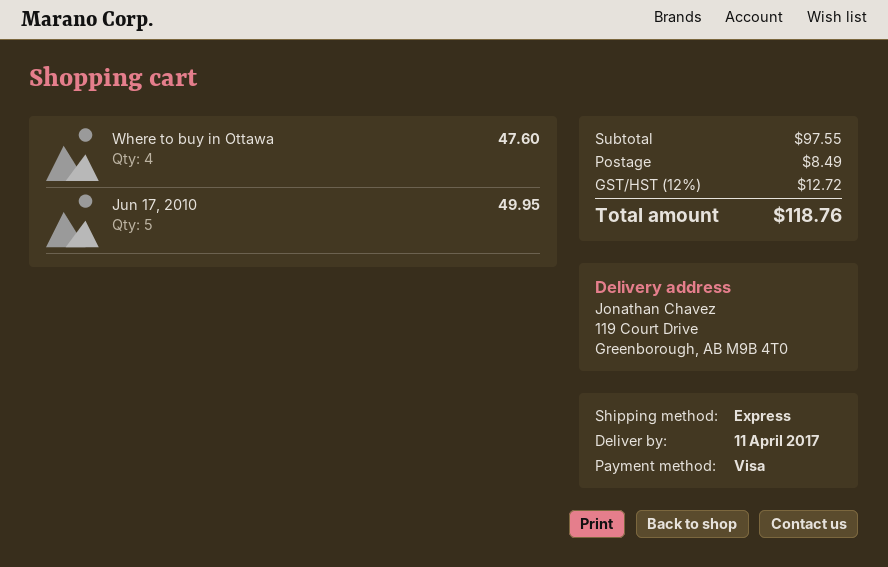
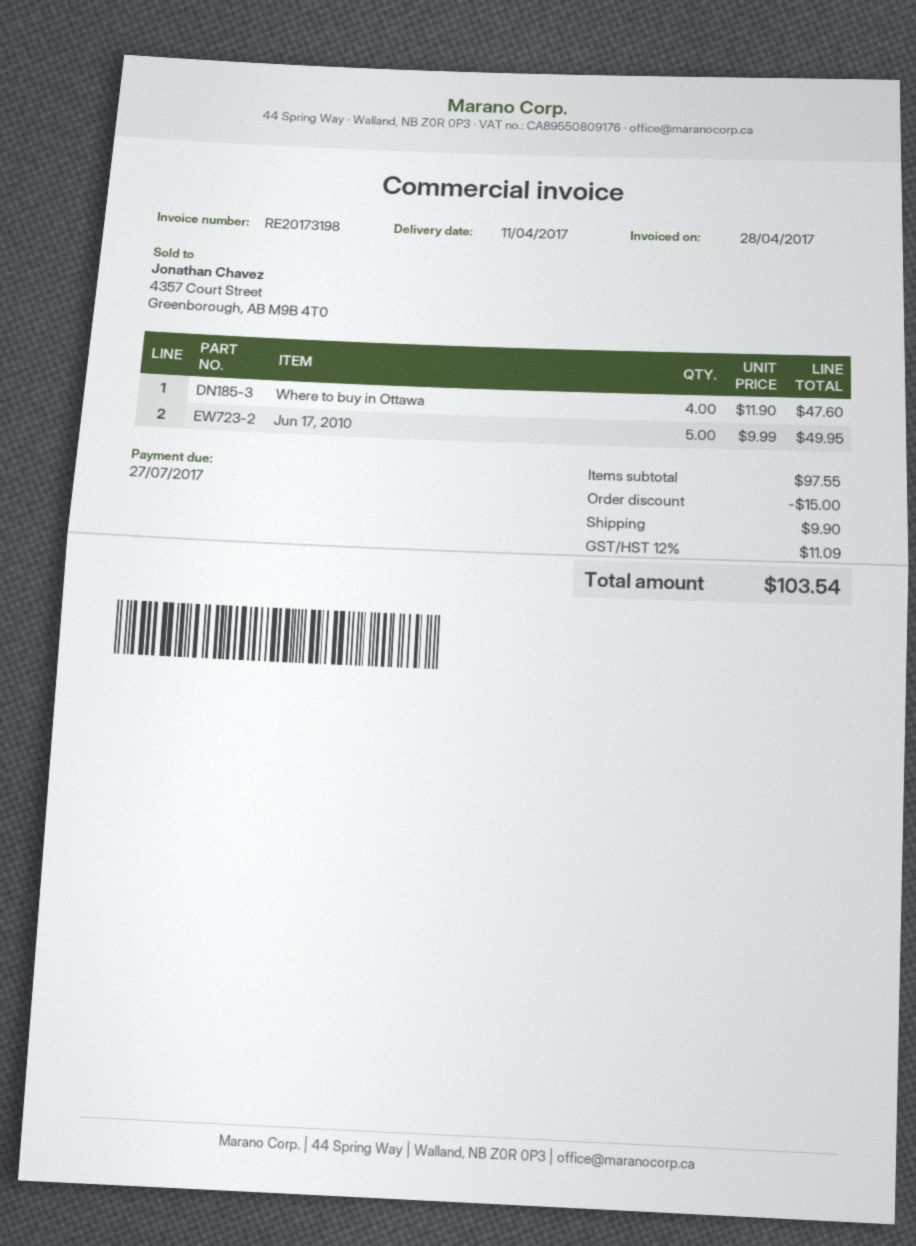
discount: none -> 15.00
shipping: 8.49 -> 9.90
tax: 12% = 12.72 -> 12% = 11.09
total: 118.76 -> 103.54

